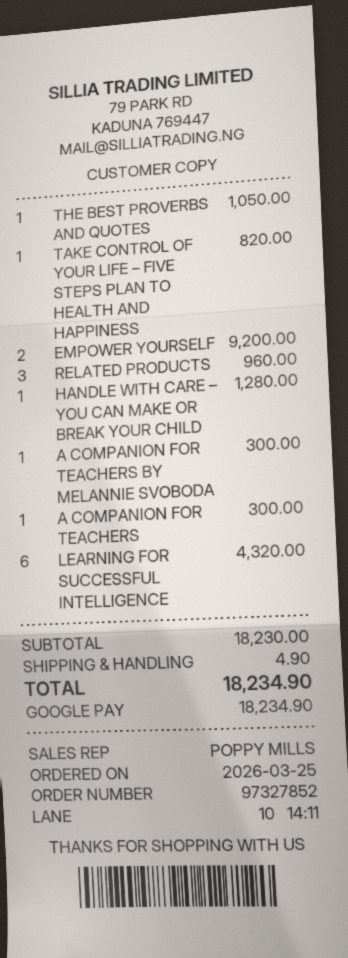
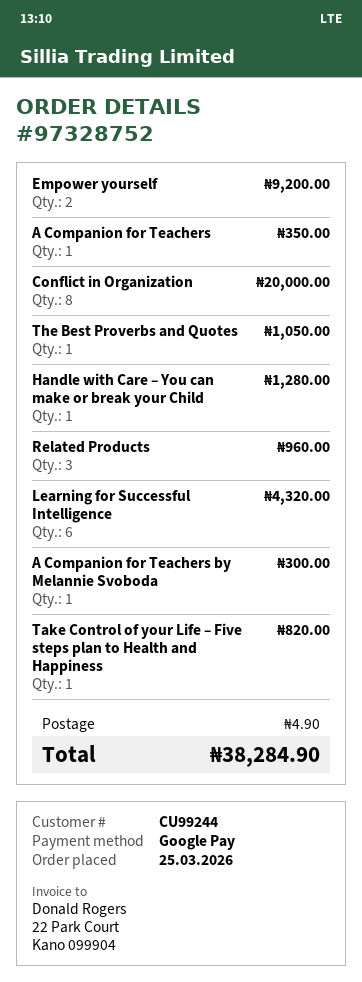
order number: 97327852 -> 97328752
A COMPANION FOR TEACHERS: 1 for 300.00 -> 1 for 350.00
Conflict in Organization: none -> 8 for 20000.00
total: 18234.90 -> 38284.90

